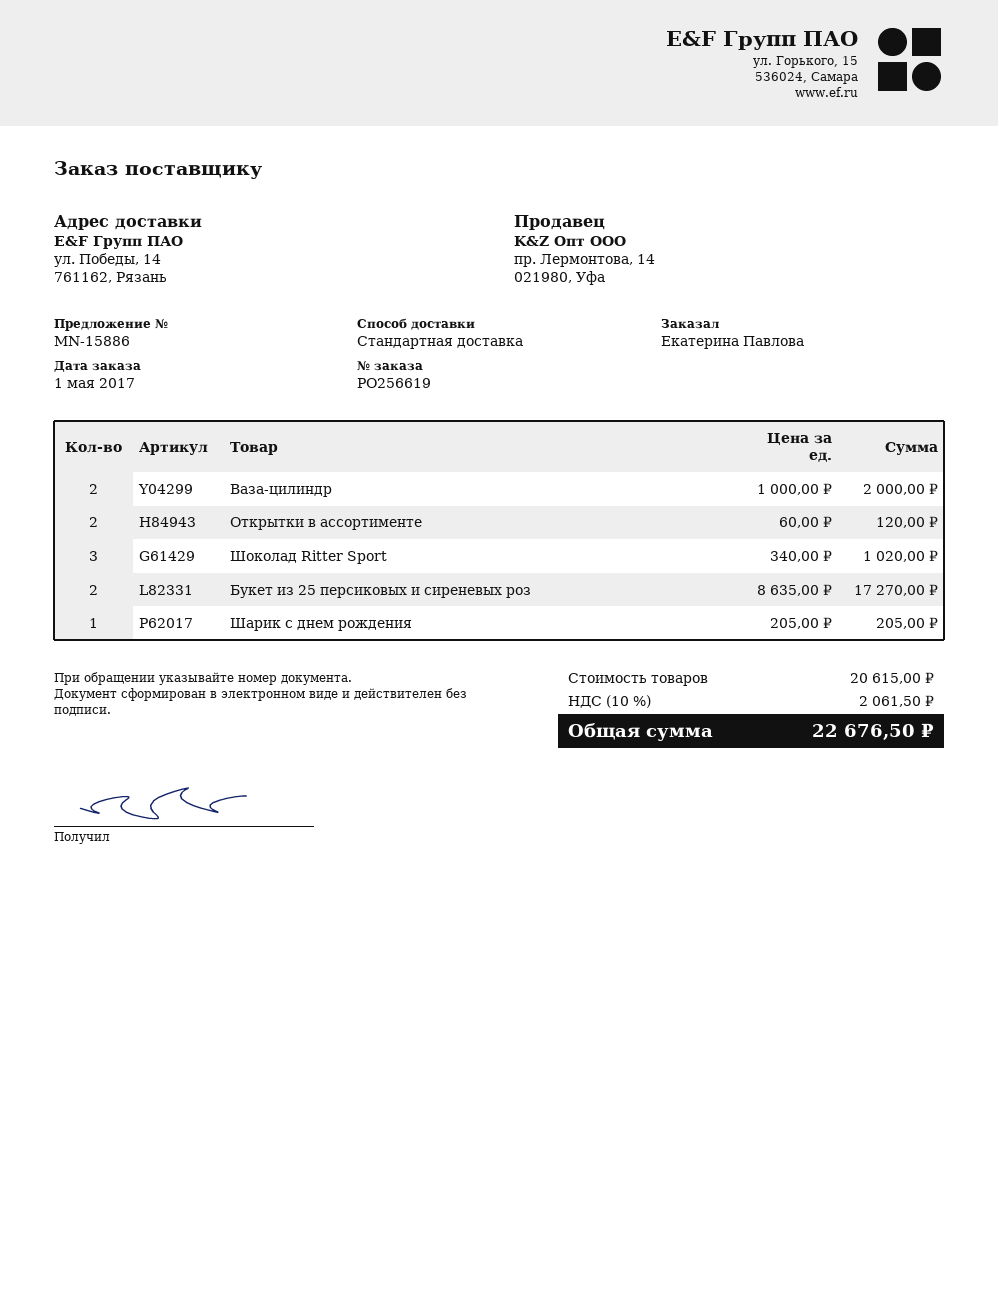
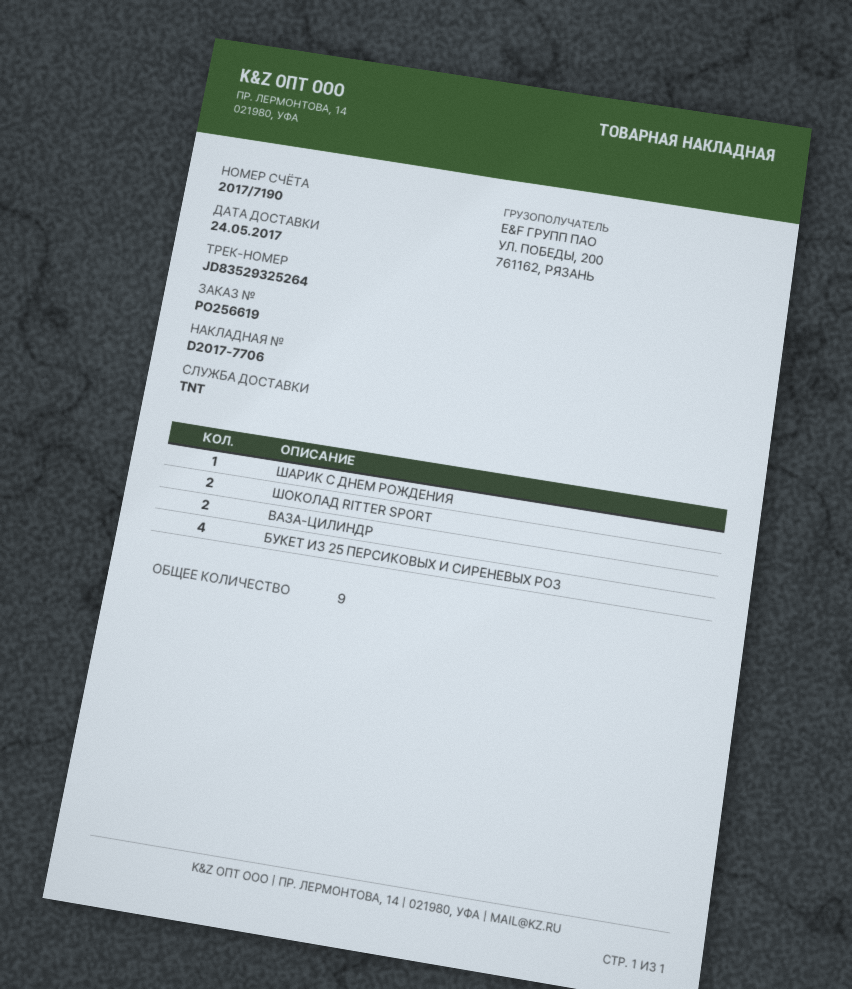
shipping method: standard -> TNT
ship to: ул. Победы, 14, 761162, Рязань -> УЛ. ПОБЕДЫ, 200, 761162, РЯЗАНЬ
Открытки в ассортименте: 2 -> none
Шоколад Ritter Sport: 3 -> 2
Букет из 25 персиковых и сиреневых роз: 2 -> 4

